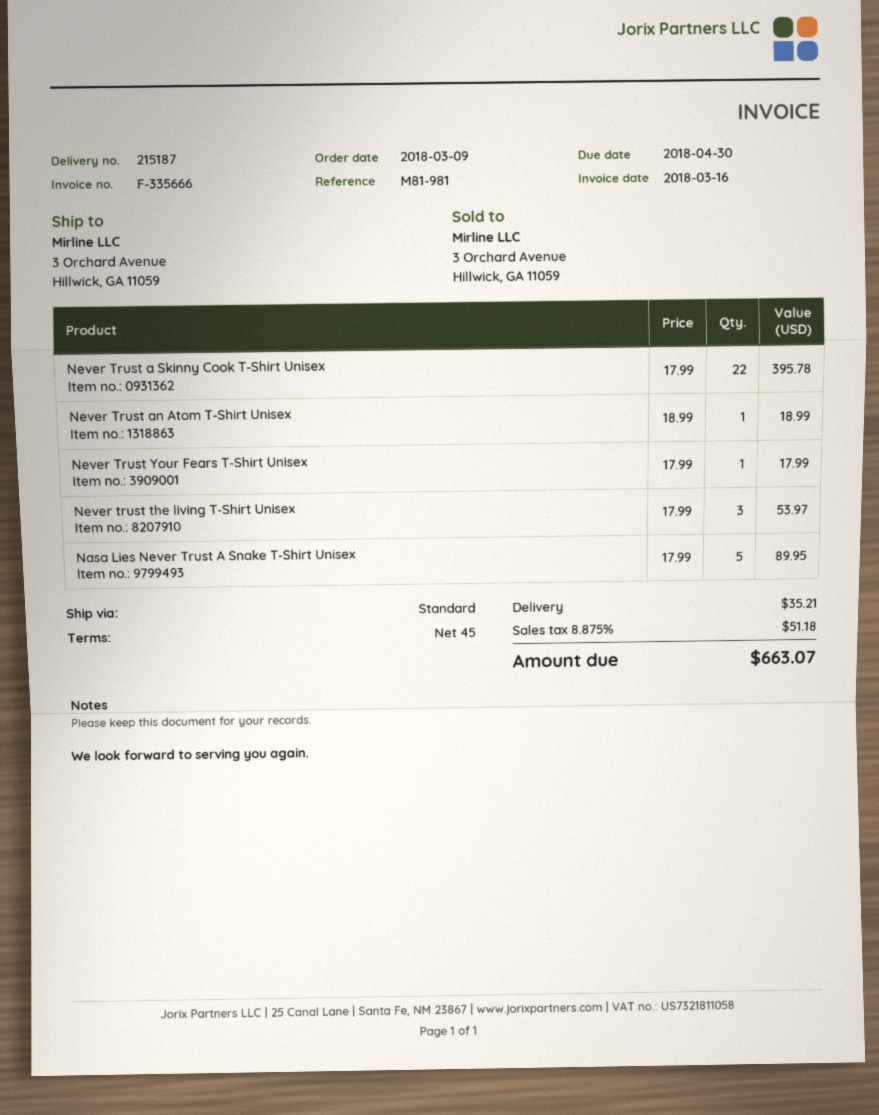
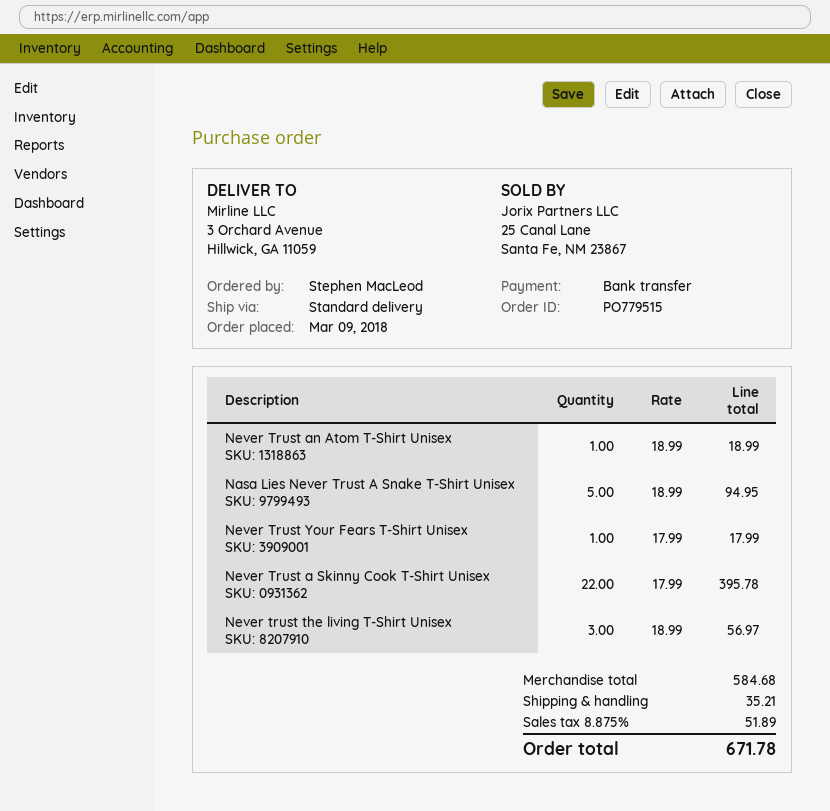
Never trust the living T-Shirt Unisex: 3 x 17.99 = 53.97 -> 3 x 18.99 = 56.97
Nasa Lies Never Trust A Snake T-Shirt Unisex: 5 x 17.99 = 89.95 -> 5 x 18.99 = 94.95
tax: 8.875% = 51.18 -> 8.875% = 51.89
total: 663.07 -> 671.78

